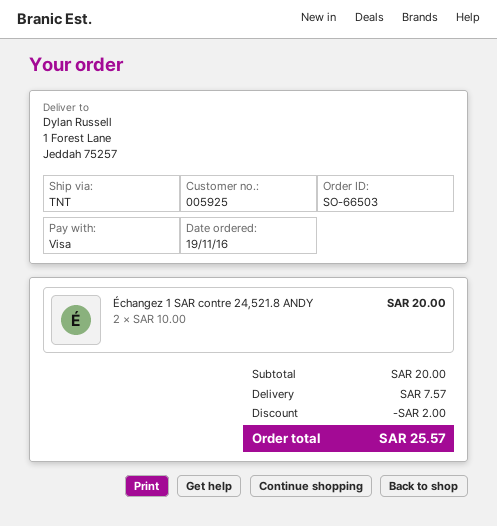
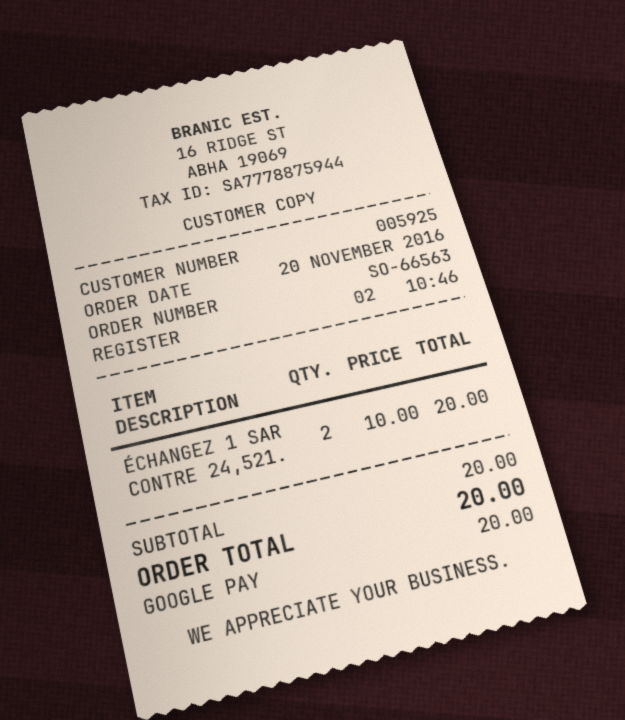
order number: SO-66503 -> SO-66563
order date: 2016-11-19 -> 2016-11-20
payment method: Visa -> Google Pay
discount: 2.00 -> none
shipping: 7.57 -> none
total: 25.57 -> 20.00

